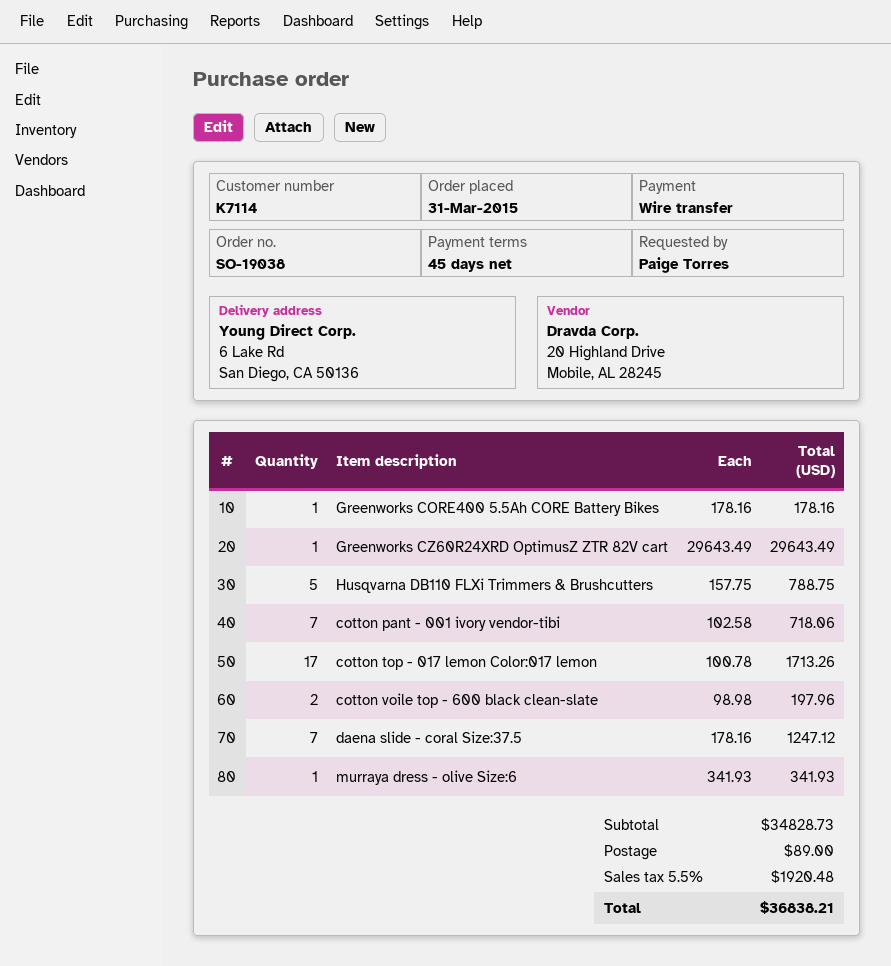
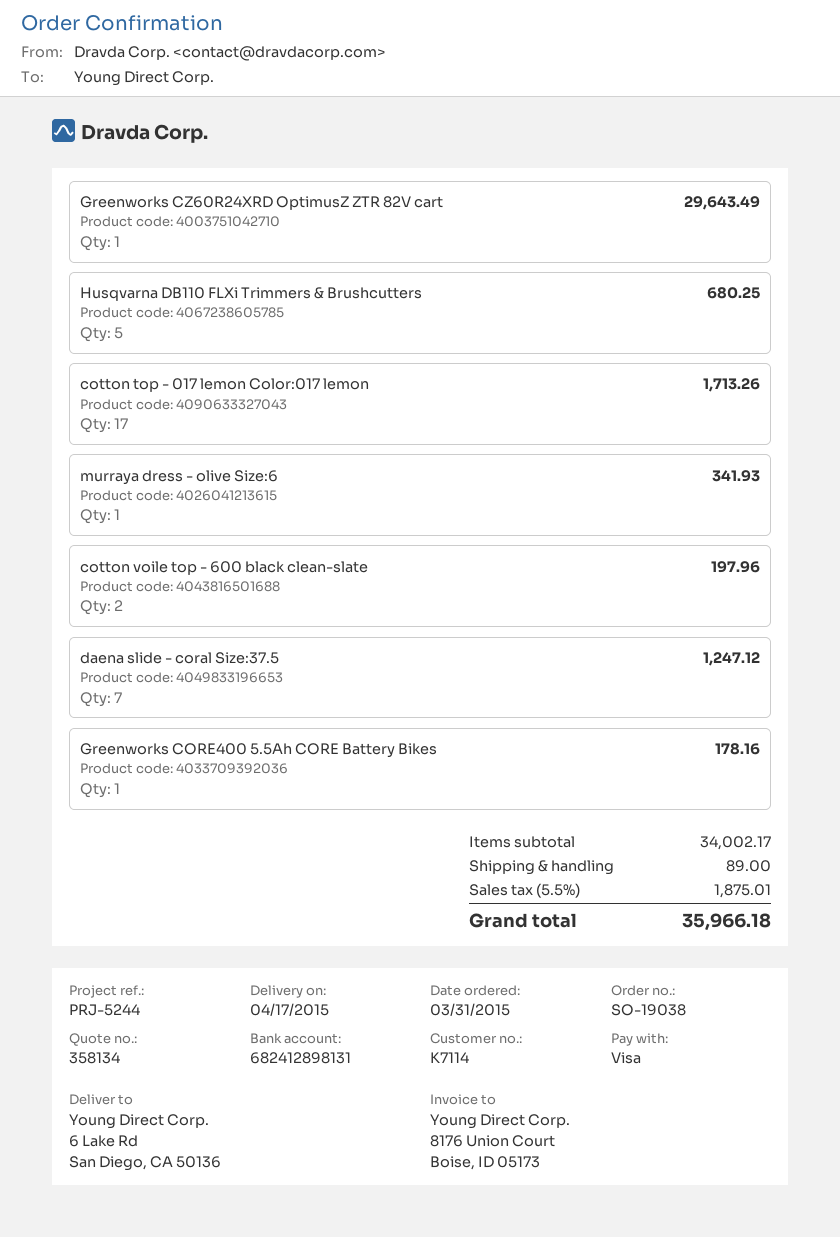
payment method: bank transfer -> Visa
Husqvarna DB110 FLXi Trimmers & Brushcutters: 5 for 788.75 -> 5 for 680.25
cotton pant - 001 ivory vendor-tibi: 7 for 718.06 -> none
subtotal: 34828.73 -> 34002.17
tax: 5.5% = 1920.48 -> 5.5% = 1875.01
total: 36838.21 -> 35966.18

